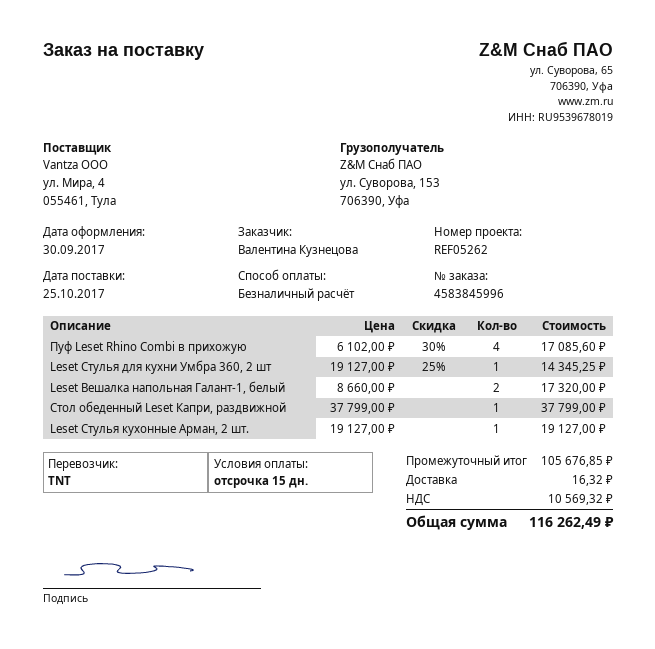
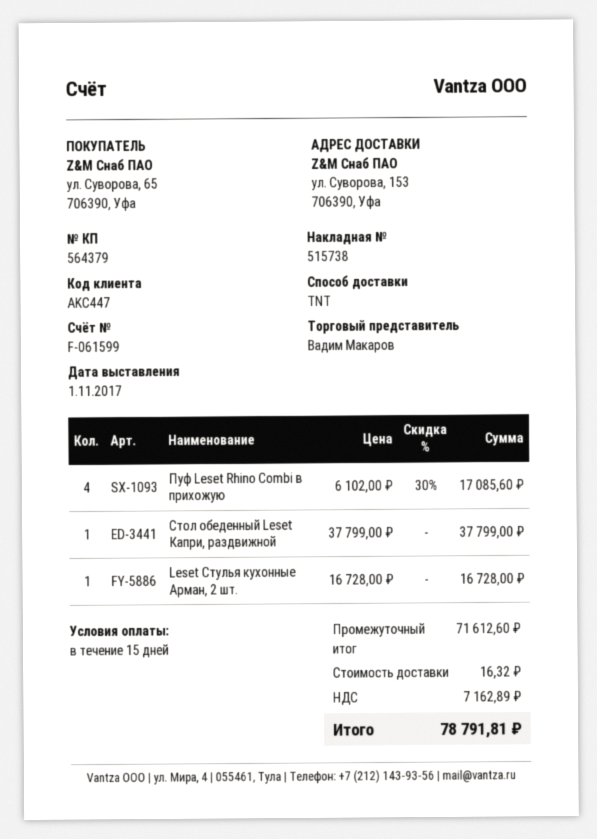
Leset Стулья для кухни Умбра 360, 2 шт: 1 x 19127.00 - 25% = 14345.25 -> none
Leset Вешалка напольная Галант-1, белый: 2 x 8660.00 = 17320.00 -> none
Leset Стулья кухонные Арман, 2 шт.: 1 x 19127.00 = 19127.00 -> 1 x 16728.00 = 16728.00
subtotal: 105676.85 -> 71612.60
tax: 10569.32 -> 7162.89
total: 116262.49 -> 78791.81

